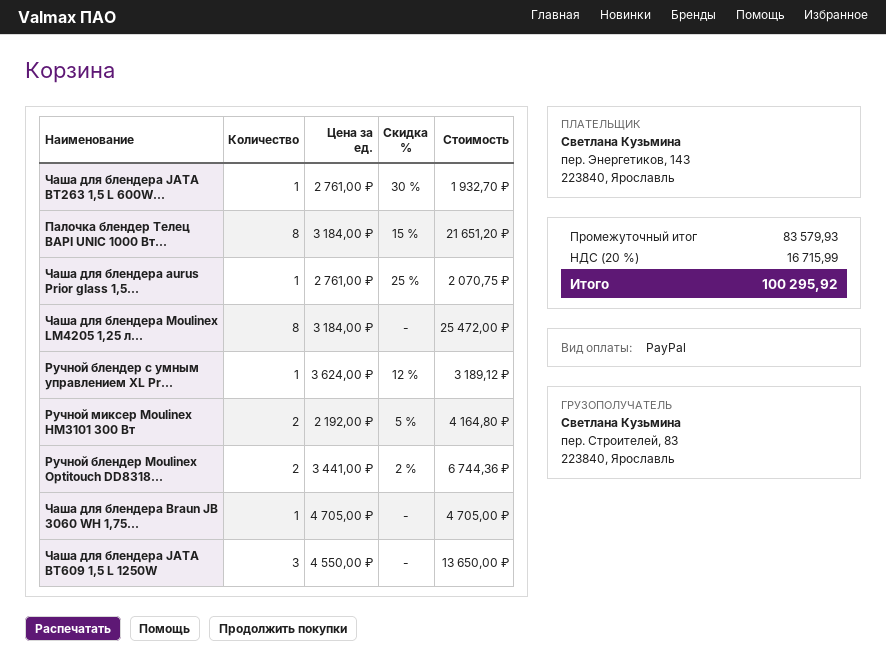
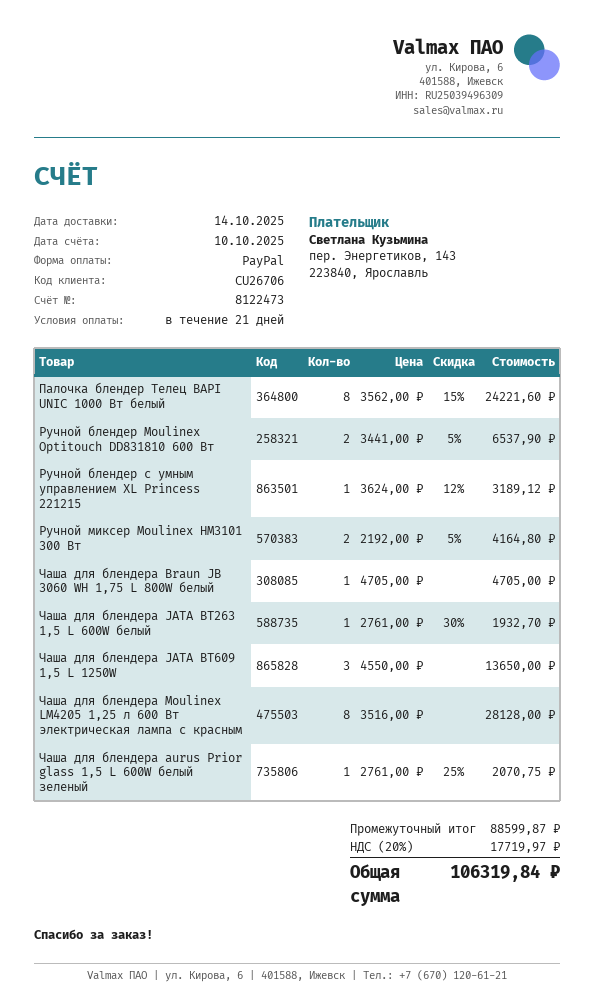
Палочка блендер Телец BAPI UNIC 1000 Вт...: 8 x 3184.00 - 15% = 21651.20 -> 8 x 3562.00 - 15% = 24221.60
Чаша для блендера Moulinex LM4205 1,25 л...: 8 x 3184.00 = 25472.00 -> 8 x 3516.00 = 28128.00
Ручной блендер Moulinex Optitouch DD8318...: 2 x 3441.00 - 2% = 6744.36 -> 2 x 3441.00 - 5% = 6537.90
subtotal: 83579.93 -> 88599.87
tax: 20% = 16715.99 -> 20% = 17719.97
total: 100295.92 -> 106319.84

